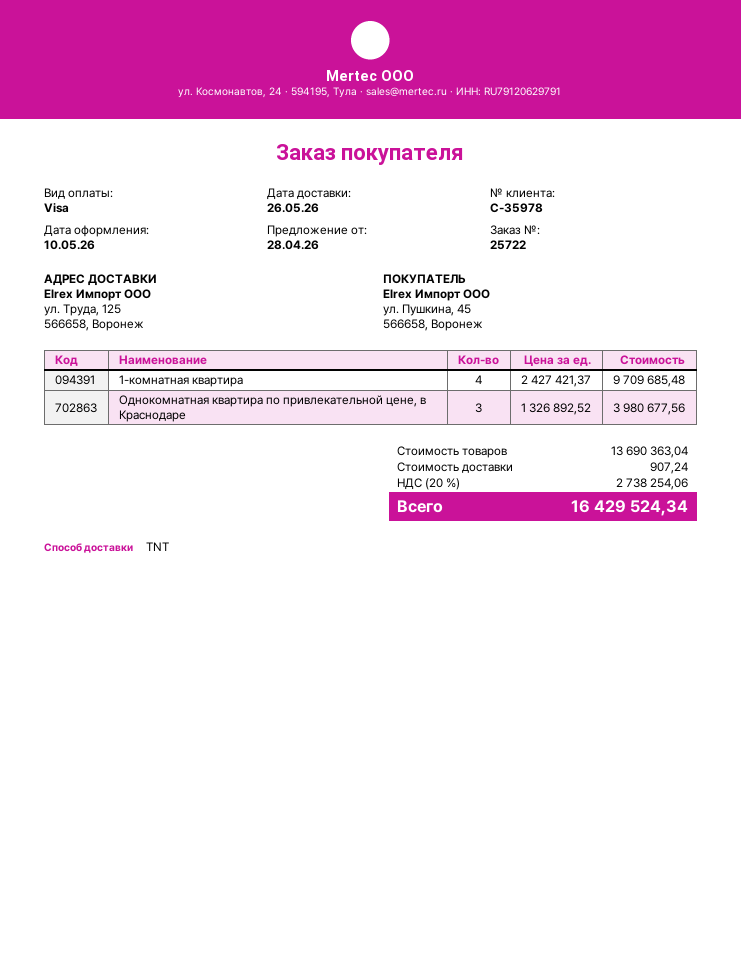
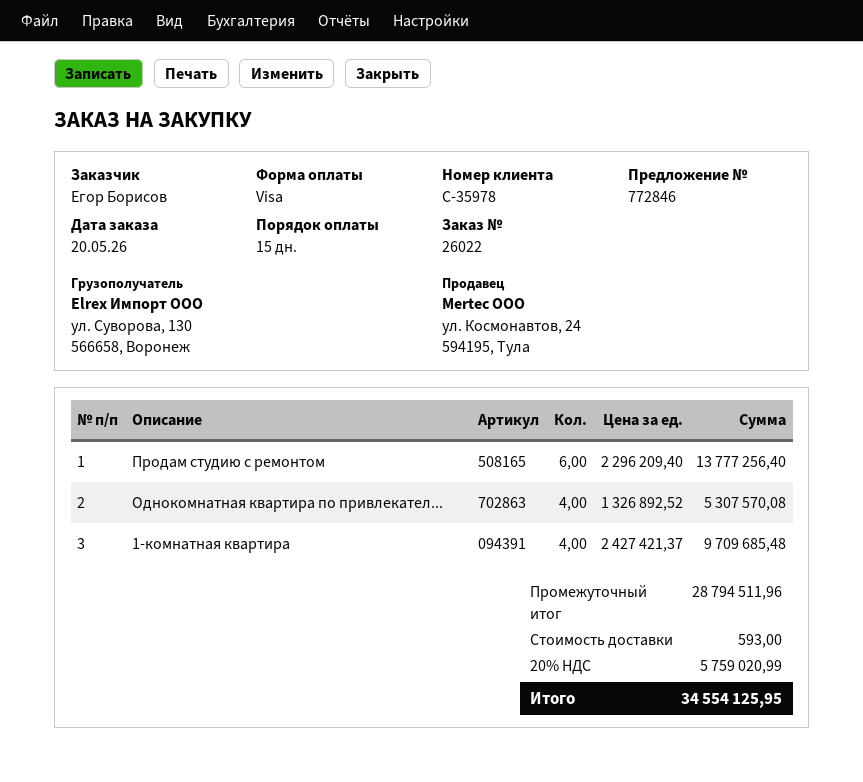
order number: 25722 -> 26022
order date: 2026-05-10 -> 2026-05-20
ship to: ул. Труда, 125, 566658, Воронеж -> ул. Суворова, 130, 566658, Воронеж
Однокомнатная квартира по привлекательной цене, в Краснодаре: 3 x 1326892.52 = 3980677.56 -> 4 x 1326892.52 = 5307570.08
Продам студию с ремонтом: none -> 6 x 2296209.40 = 13777256.40
subtotal: 13690363.04 -> 28794511.96
shipping: 907.24 -> 593.00
tax: 20% = 2738254.06 -> 20% = 5759020.99
total: 16429524.34 -> 34554125.95

